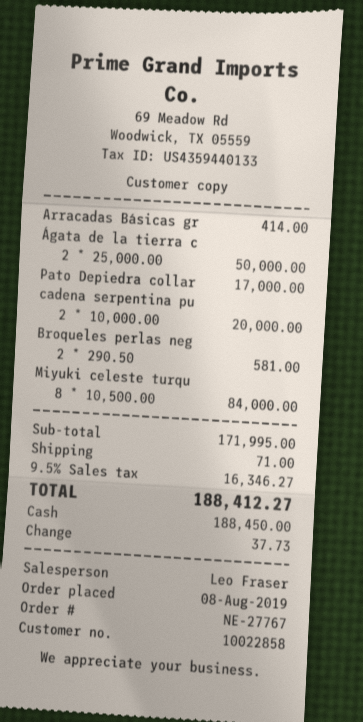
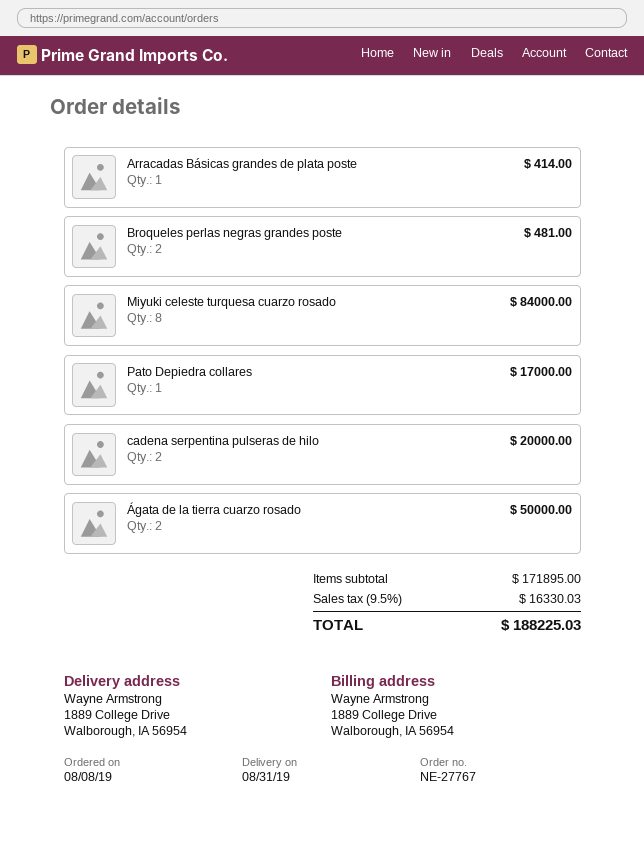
Broqueles perlas neg: 2 for 581.00 -> 2 for 481.00
subtotal: 171995.00 -> 171895.00
shipping: 71.00 -> none
tax: 9.5% = 16346.27 -> 9.5% = 16330.03
total: 188412.27 -> 188225.03

